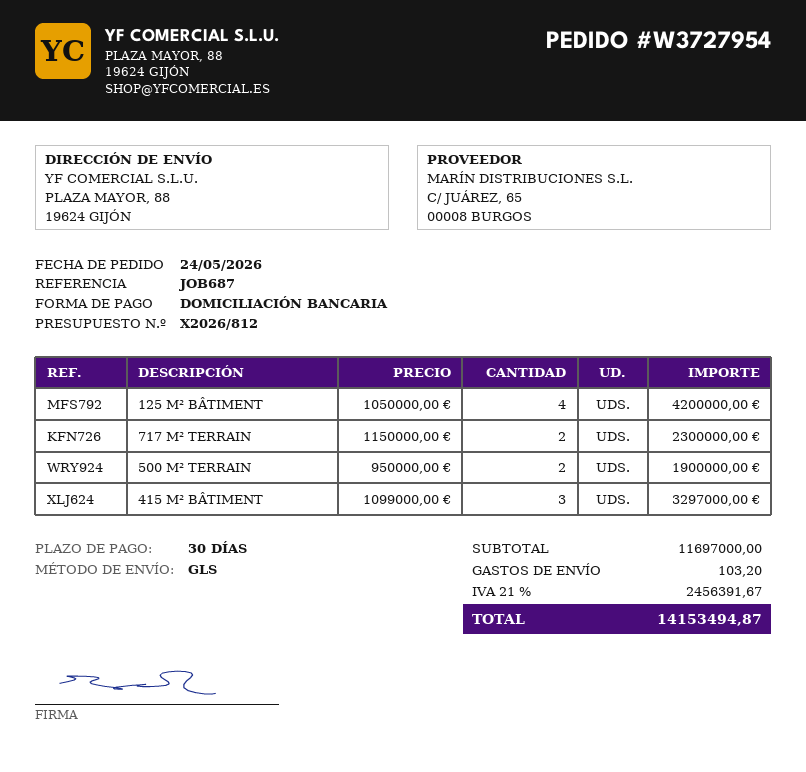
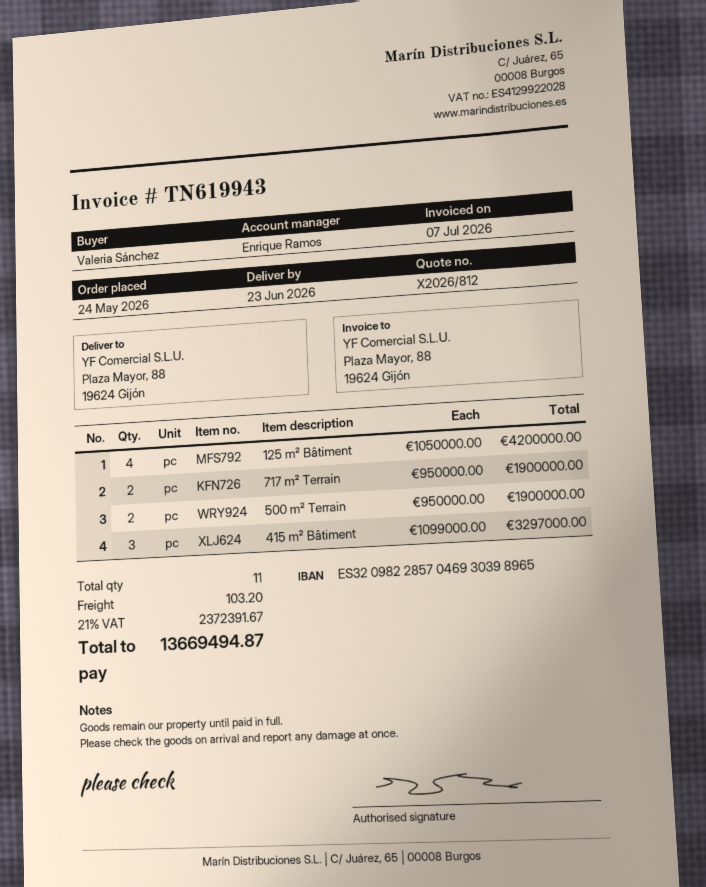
717 M² TERRAIN: 2 x 1150000.00 = 2300000.00 -> 2 x 950000.00 = 1900000.00
tax: 21% = 2456391.67 -> 21% = 2372391.67
total: 14153494.87 -> 13669494.87

